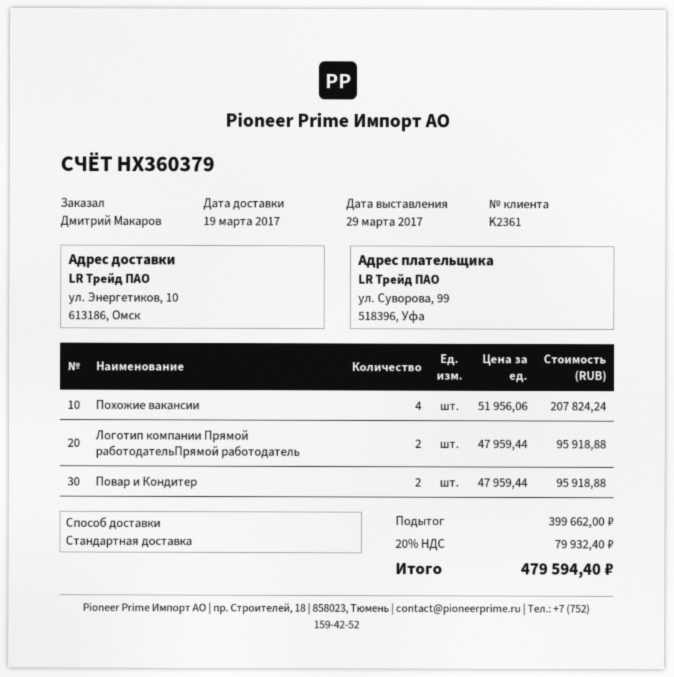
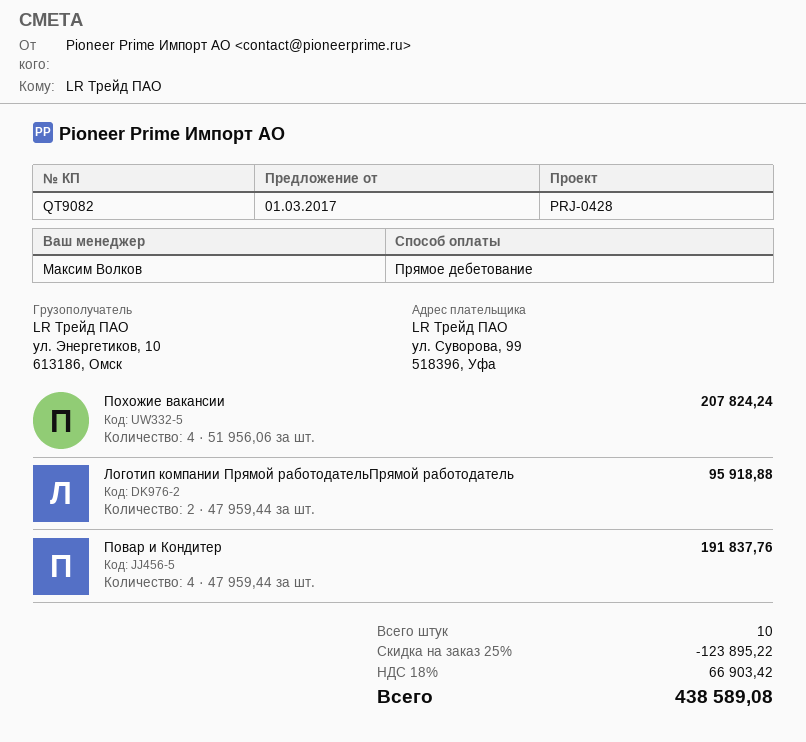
Повар и Кондитер: 2 x 47959.44 = 95918.88 -> 4 x 47959.44 = 191837.76
discount: none -> 25% = 123895.22
tax: 20% = 79932.40 -> 18% = 66903.42
total: 479594.40 -> 438589.08

